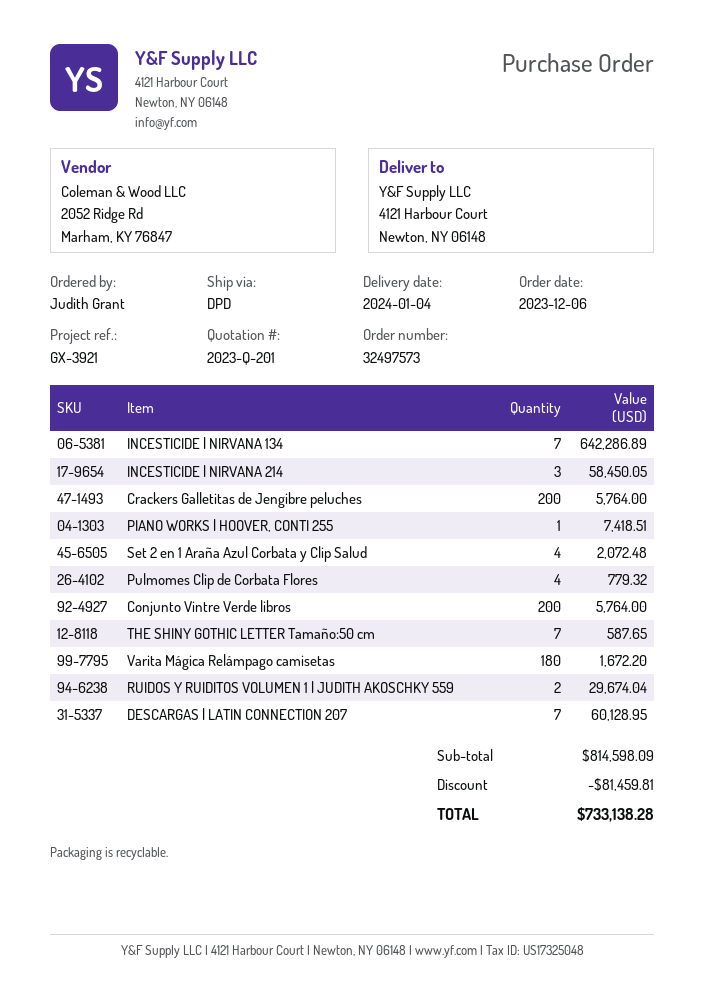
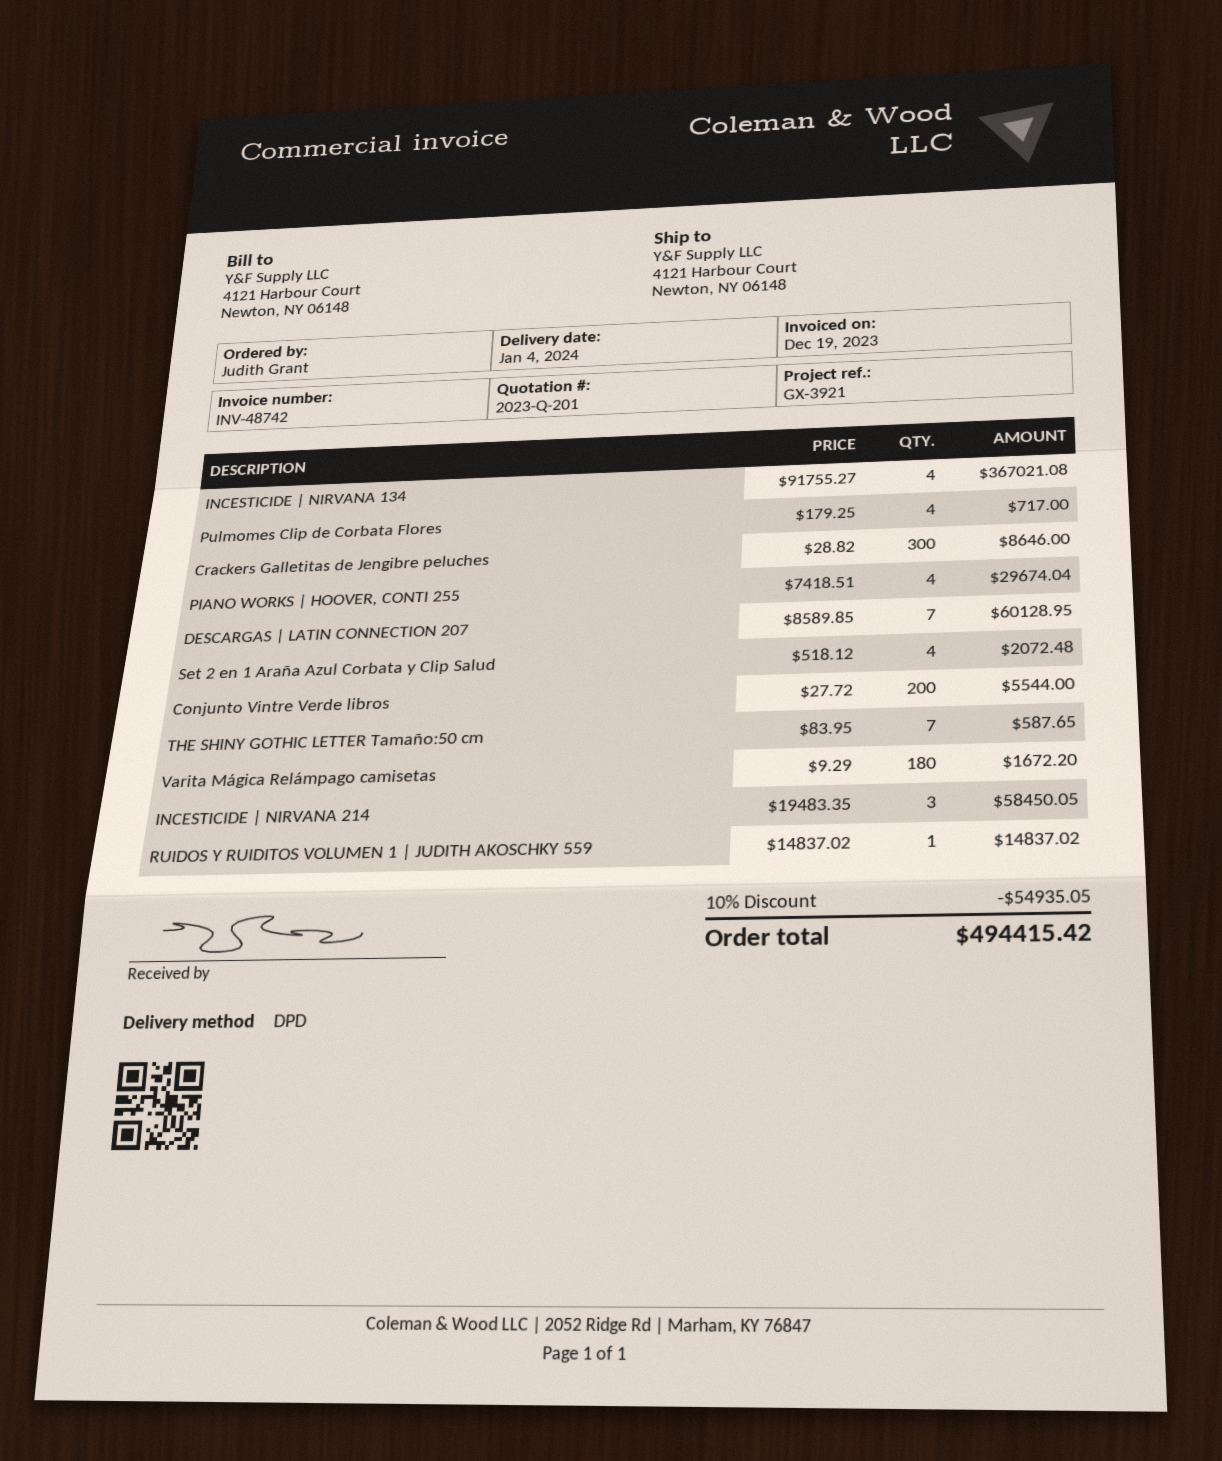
INCESTICIDE | NIRVANA 134: 7 for 642286.89 -> 4 for 367021.08
Crackers Galletitas de Jengibre peluches: 200 for 5764.00 -> 300 for 8646.00
PIANO WORKS | HOOVER, CONTI 255: 1 for 7418.51 -> 4 for 29674.04
Pulmomes Clip de Corbata Flores: 4 for 779.32 -> 4 for 717.00
Conjunto Vintre Verde libros: 200 for 5764.00 -> 200 for 5544.00
RUIDOS Y RUIDITOS VOLUMEN 1 | JUDITH AKOSCHKY 559: 2 for 29674.04 -> 1 for 14837.02
discount: 81459.81 -> 54935.05
total: 733138.28 -> 494415.42

